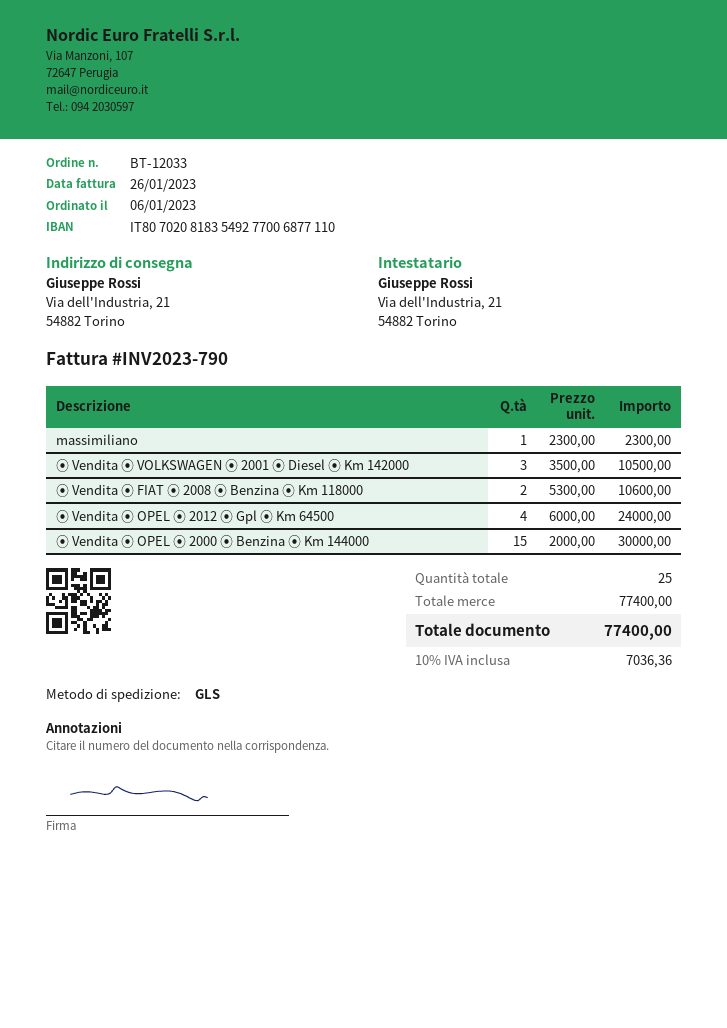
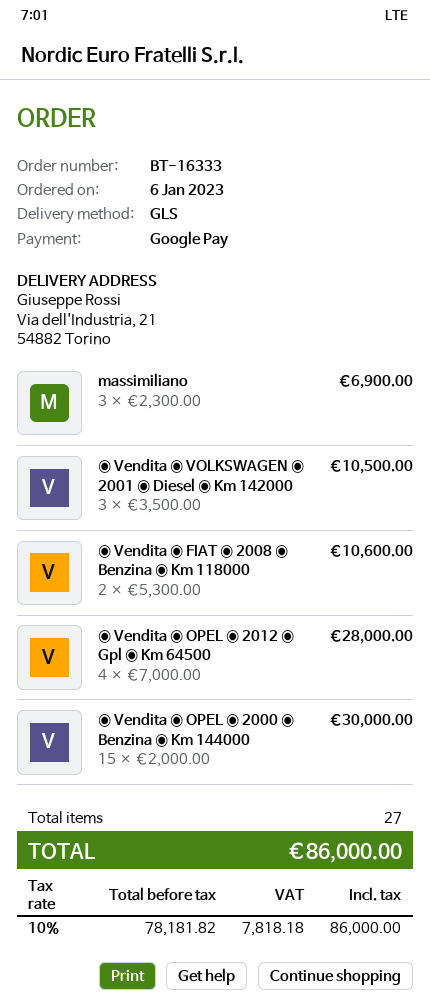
order number: BT-12033 -> BT-16333
massimiliano: 1 x 2300.00 = 2300.00 -> 3 x 2300.00 = 6900.00
⦿ Vendita ⦿ OPEL ⦿ 2012 ⦿ Gpl ⦿ Km 64500: 4 x 6000.00 = 24000.00 -> 4 x 7000.00 = 28000.00
total quantity: 25 -> 27
tax: 10% = 7036.36 -> 10% = 7818.18
total: 77400.00 -> 86000.00

